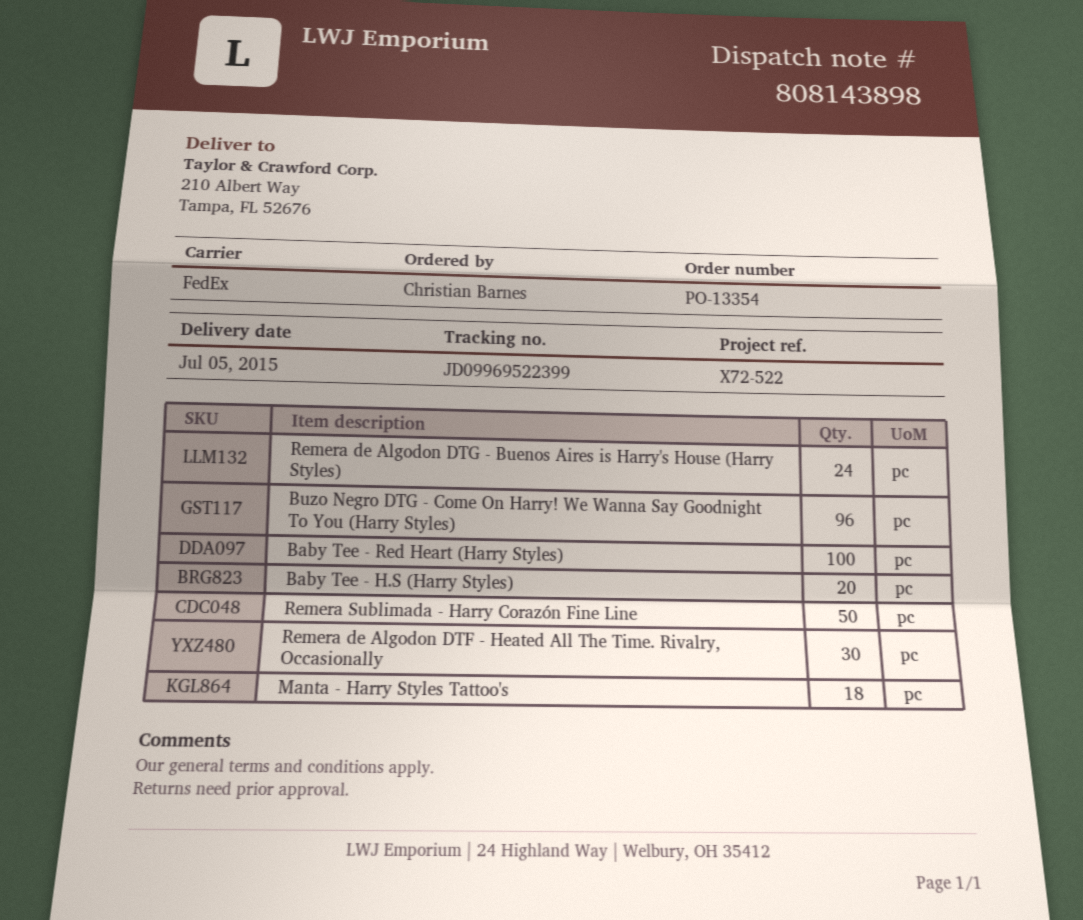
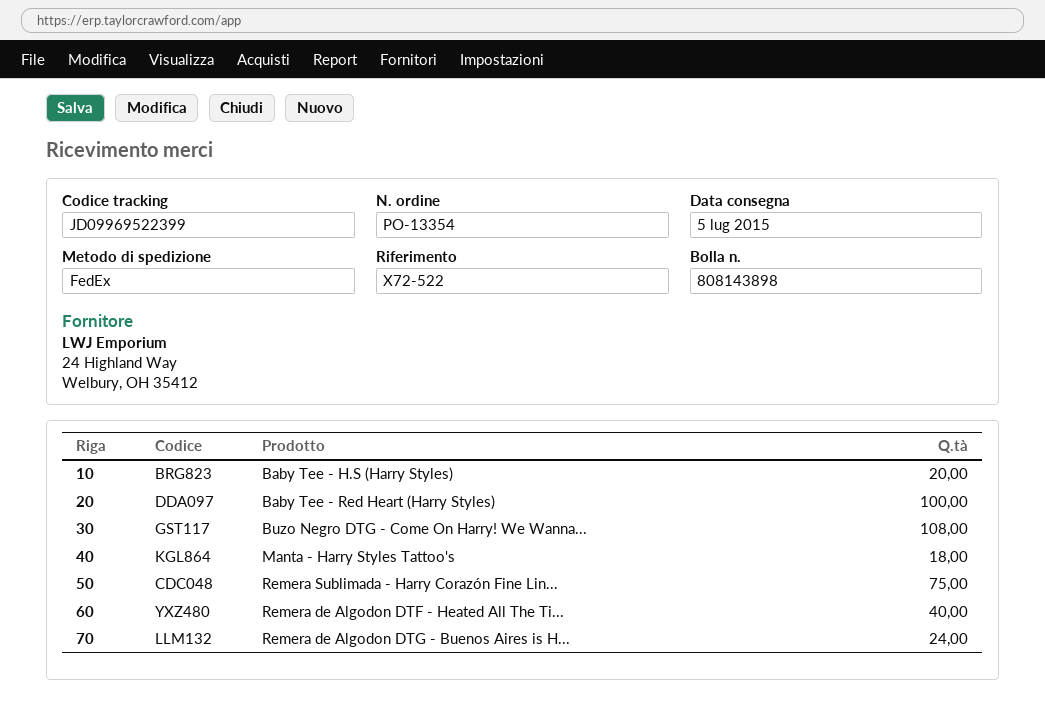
Buzo Negro DTG - Come On Harry! We Wanna Say Goodnight To You (Harry Styles): 96 -> 108
Remera Sublimada - Harry Corazón Fine Line: 50 -> 75
Remera de Algodon DTF - Heated All The Time. Rivalry, Occasionally: 30 -> 40

